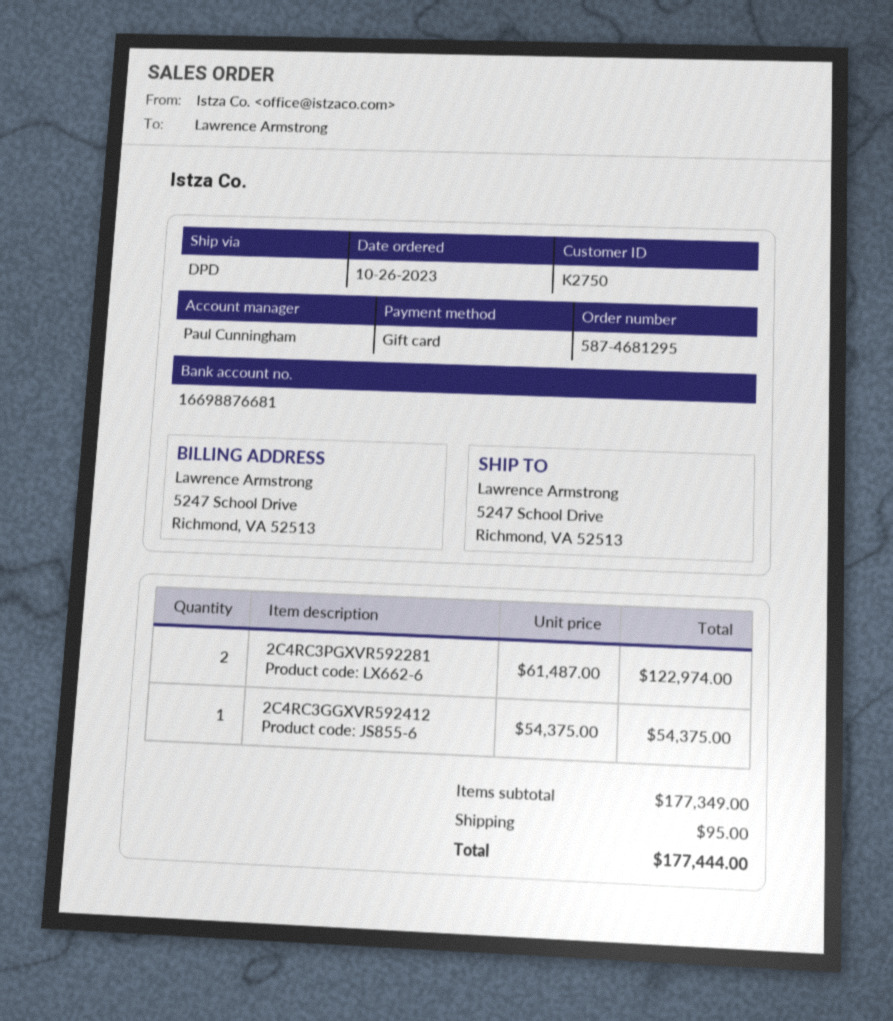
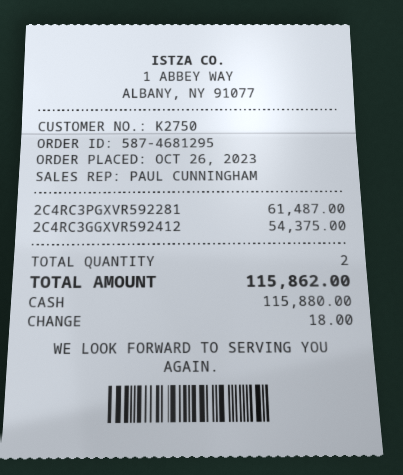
payment method: gift card -> cash
2C4RC3PGXVR592281: 2 x 61487.00 = 122974.00 -> 1 x 61487.00 = 61487.00
shipping: 95.00 -> none
total: 177444.00 -> 115862.00

